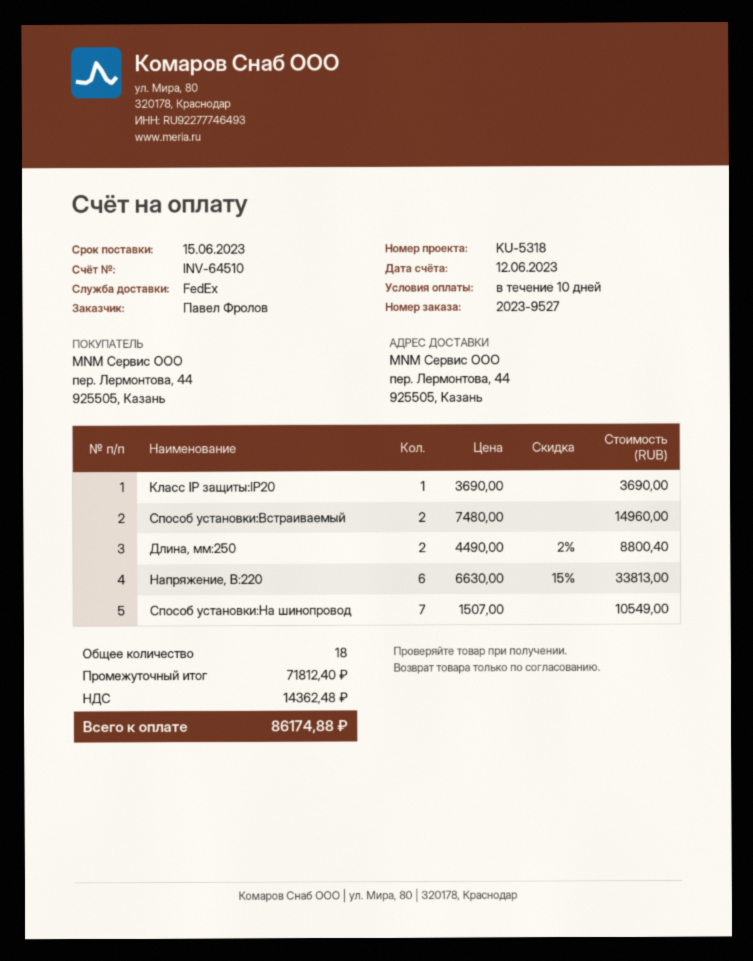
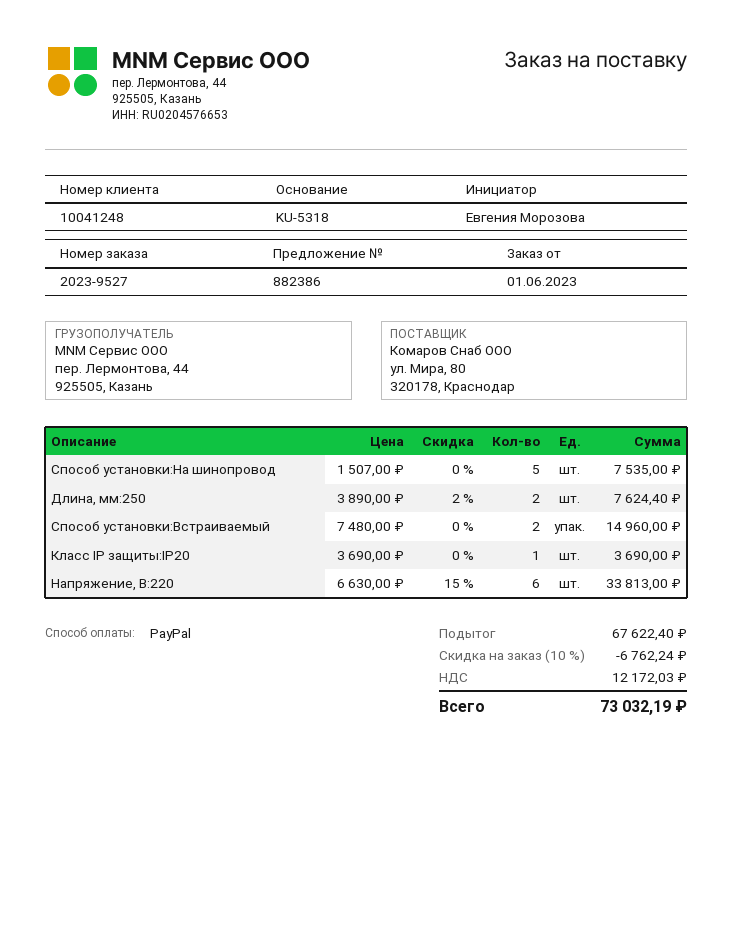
ordered by: Павел Фролов -> Евгения Морозова
Длина, мм:250: 2 x 4490.00 - 2% = 8800.40 -> 2 x 3890.00 - 2% = 7624.40
Способ установки:На шинопровод: 7 x 1507.00 = 10549.00 -> 5 x 1507.00 = 7535.00
subtotal: 71812.40 -> 67622.40
discount: none -> 10% = 6762.24
tax: 14362.48 -> 12172.03
total: 86174.88 -> 73032.19

